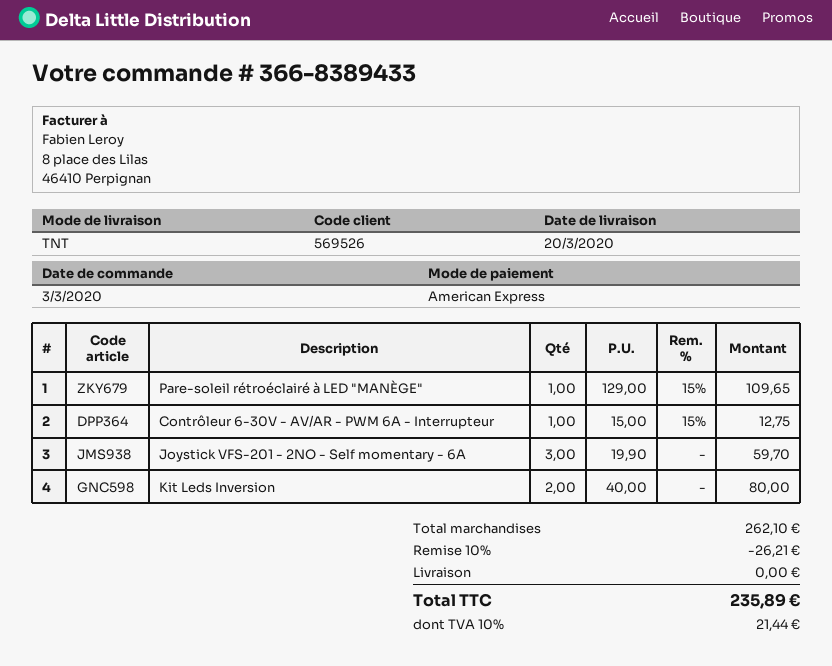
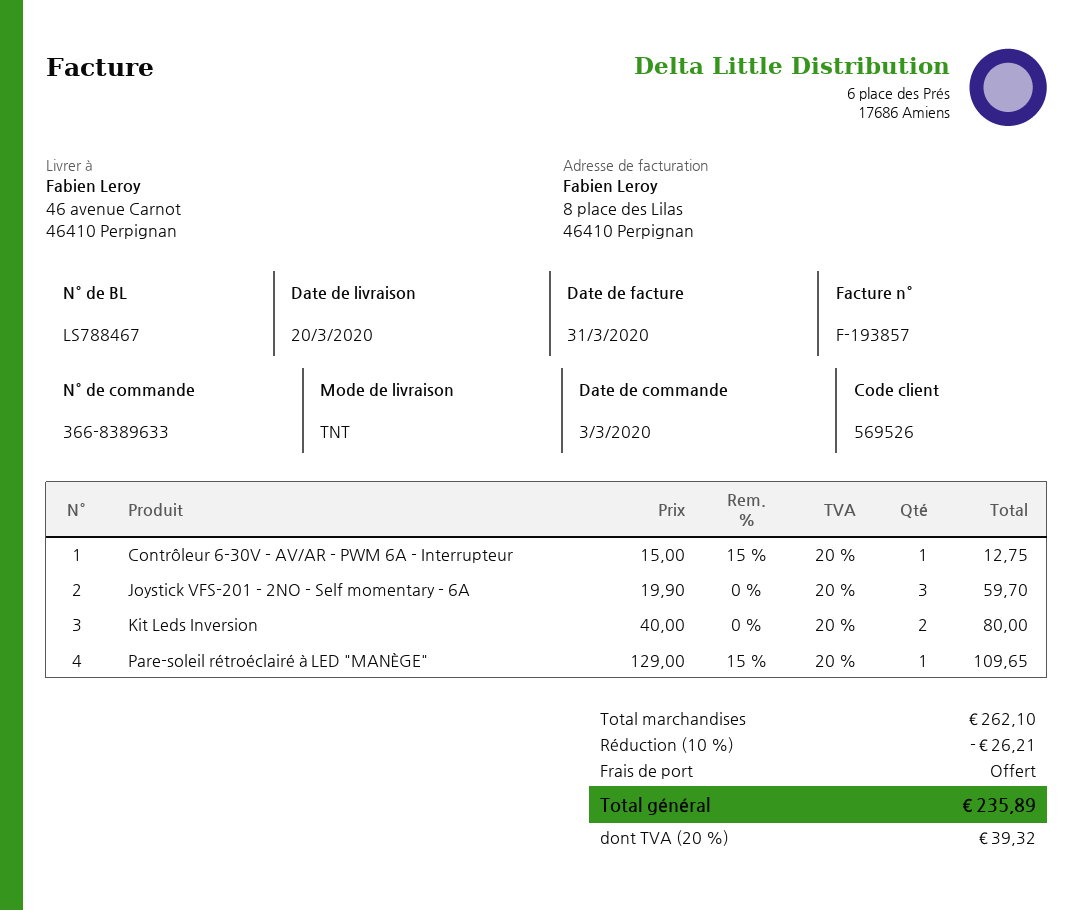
order number: 366-8389433 -> 366-8389633
tax: 10% = 21.44 -> 20% = 39.32

